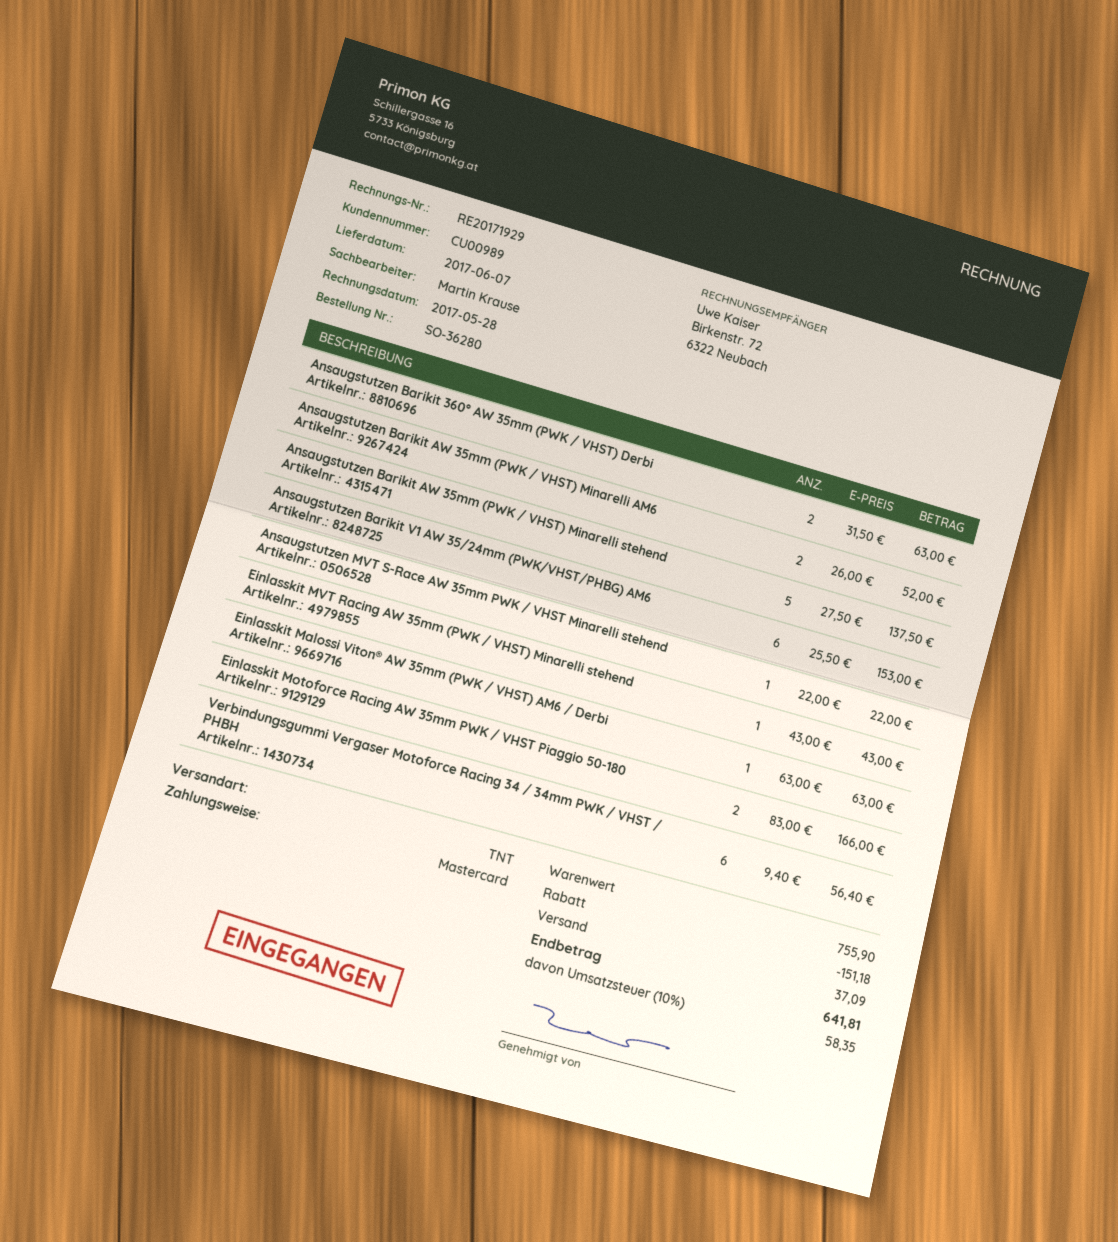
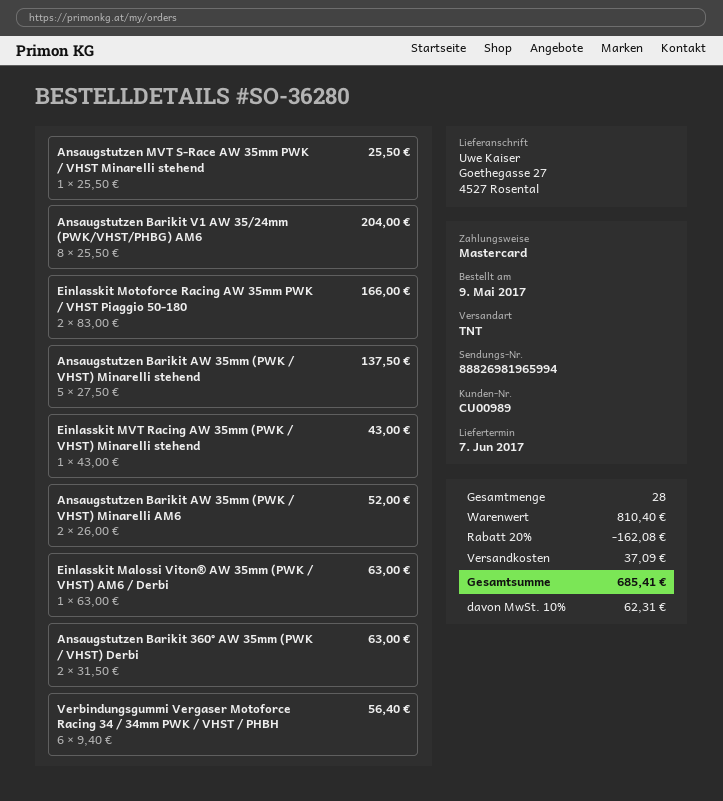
Ansaugstutzen Barikit V1 AW 35/24mm (PWK/VHST/PHBG) AM6: 6 x 25.50 = 153.00 -> 8 x 25.50 = 204.00
Ansaugstutzen MVT S-Race AW 35mm PWK / VHST Minarelli stehend: 1 x 22.00 = 22.00 -> 1 x 25.50 = 25.50
subtotal: 755.90 -> 810.40
discount: 151.18 -> 162.08
tax: 10% = 58.35 -> 10% = 62.31
total: 641.81 -> 685.41

